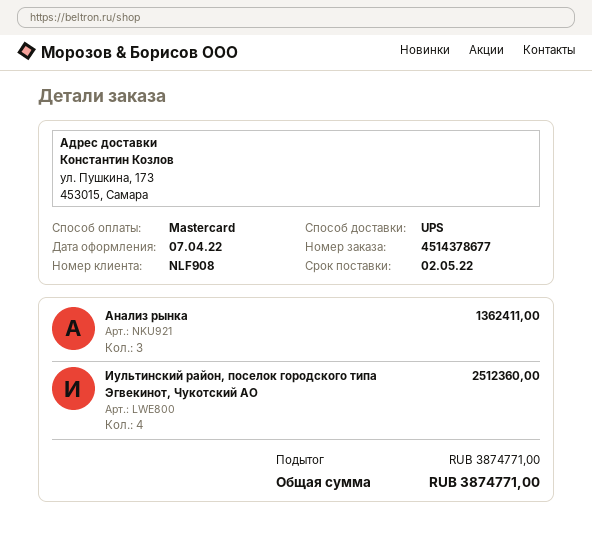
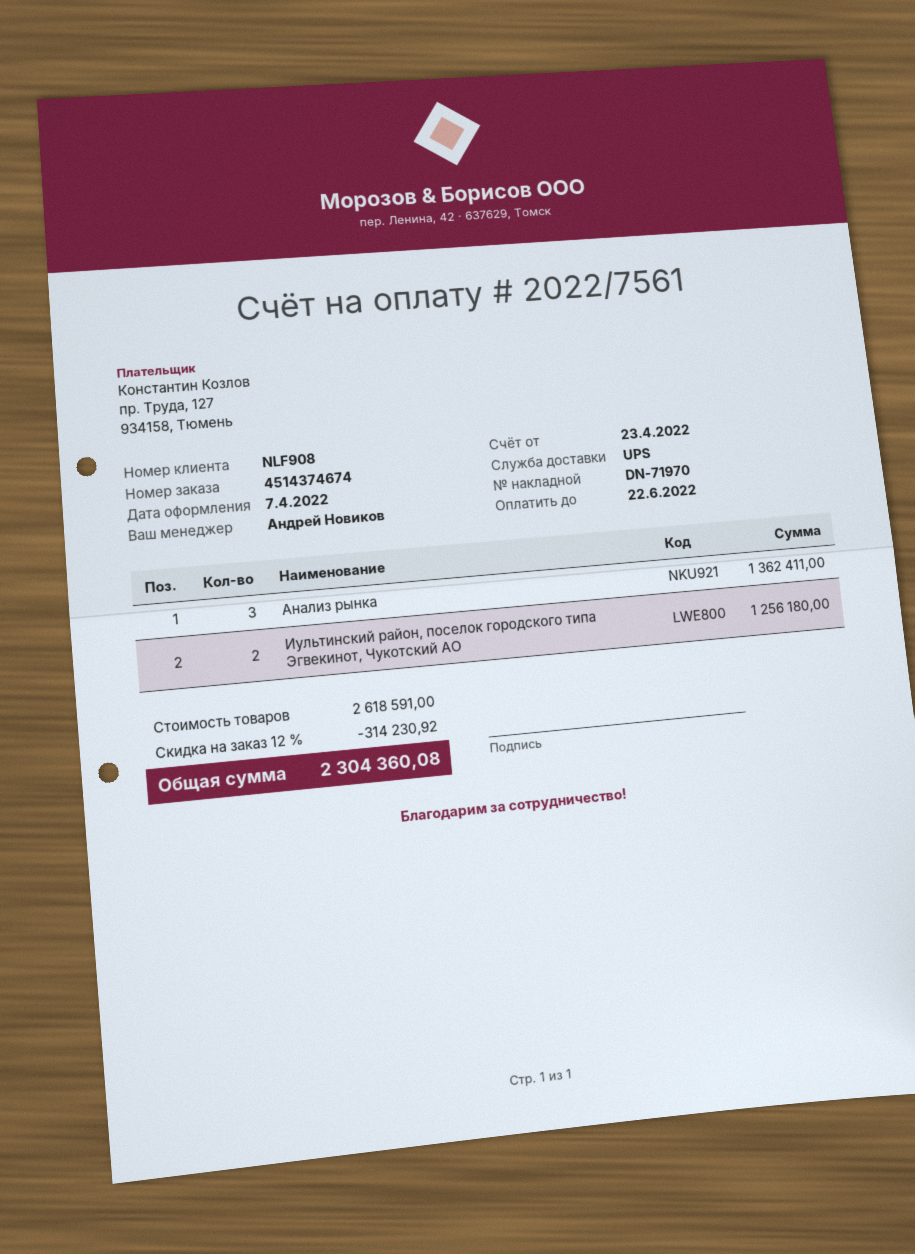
order number: 4514378677 -> 4514374674
Иультинский район, поселок городского типа Эгвекинот, Чукотский АО: 4 for 2512360.00 -> 2 for 1256180.00
subtotal: 3874771.00 -> 2618591.00
discount: none -> 12% = 314230.92
total: 3874771.00 -> 2304360.08

